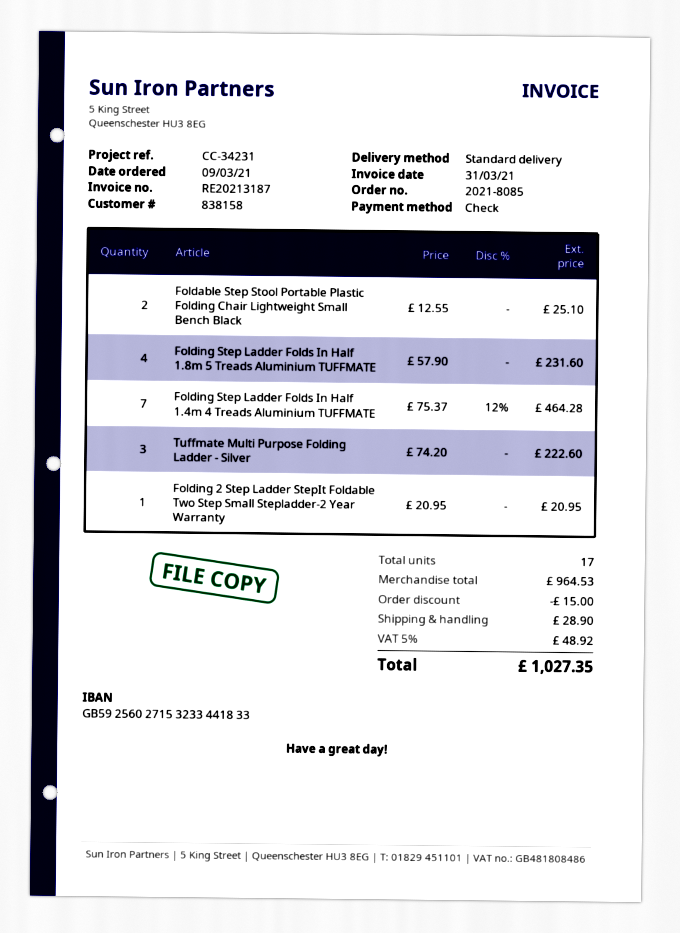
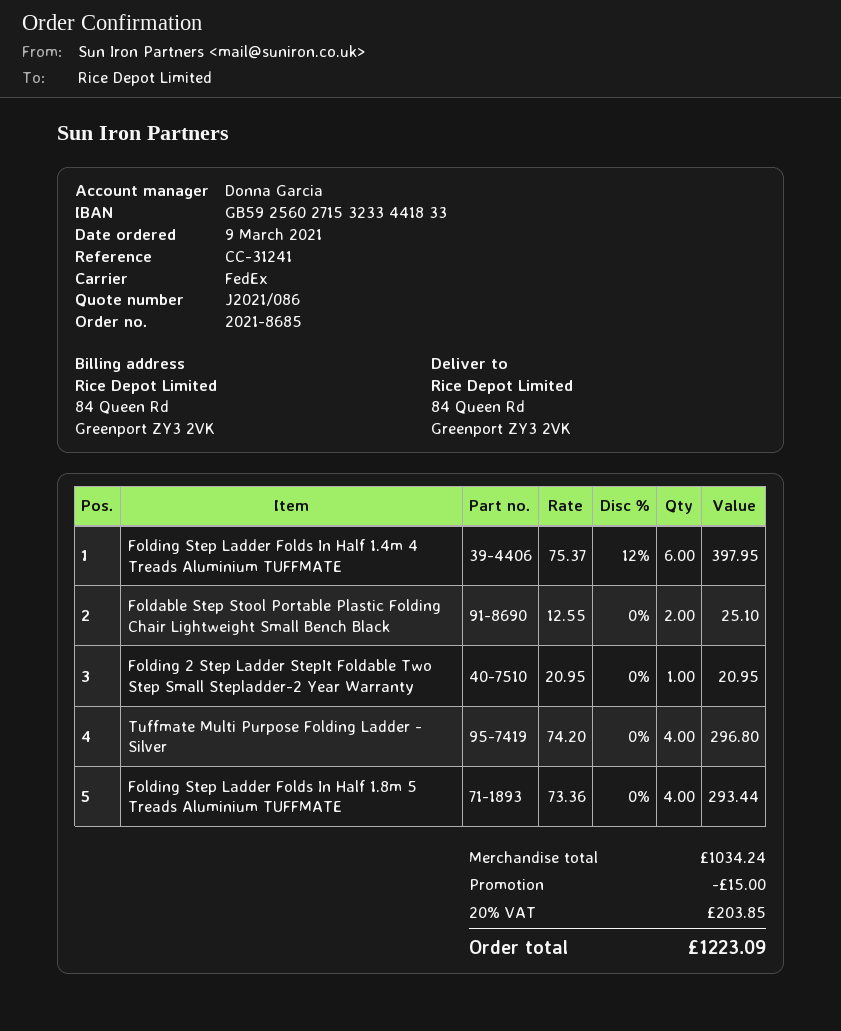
order number: 2021-8085 -> 2021-8685
reference: CC-34231 -> CC-31241
shipping method: standard -> FedEx
Folding Step Ladder Folds In Half 1.8m 5 Treads Aluminium TUFFMATE: 4 x 57.90 = 231.60 -> 4 x 73.36 = 293.44
Folding Step Ladder Folds In Half 1.4m 4 Treads Aluminium TUFFMATE: 7 x 75.37 - 12% = 464.28 -> 6 x 75.37 - 12% = 397.95
Tuffmate Multi Purpose Folding Ladder - Silver: 3 x 74.20 = 222.60 -> 4 x 74.20 = 296.80
subtotal: 964.53 -> 1034.24
shipping: 28.90 -> none
tax: 5% = 48.92 -> 20% = 203.85
total: 1027.35 -> 1223.09

